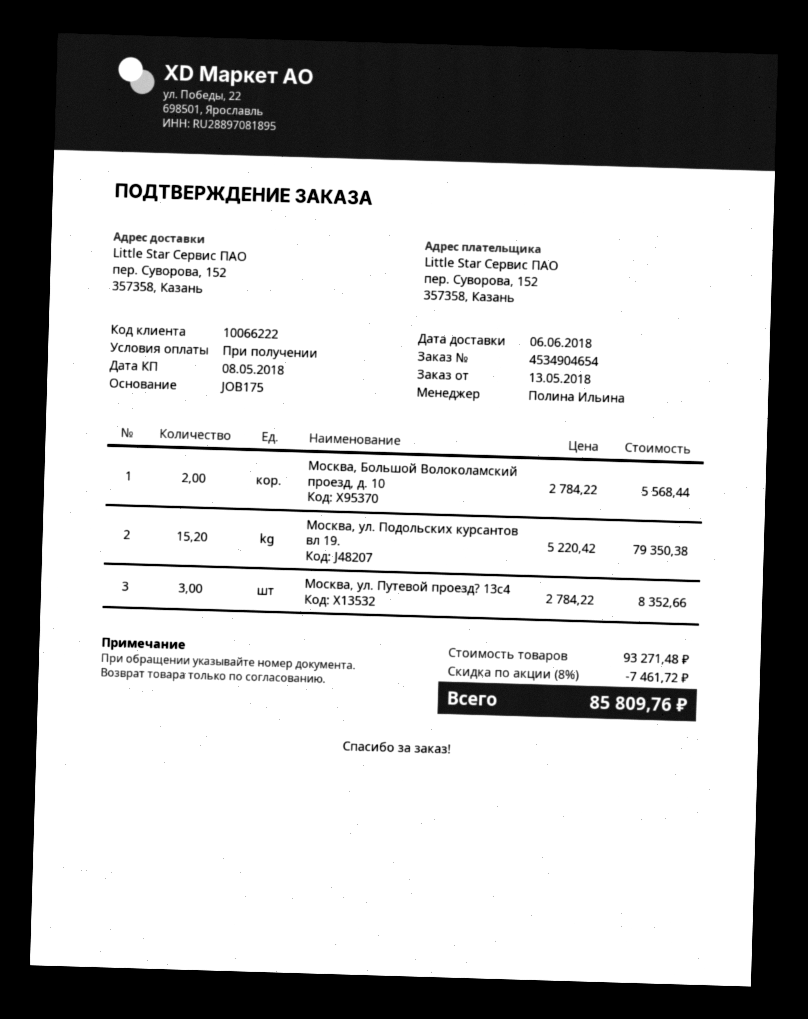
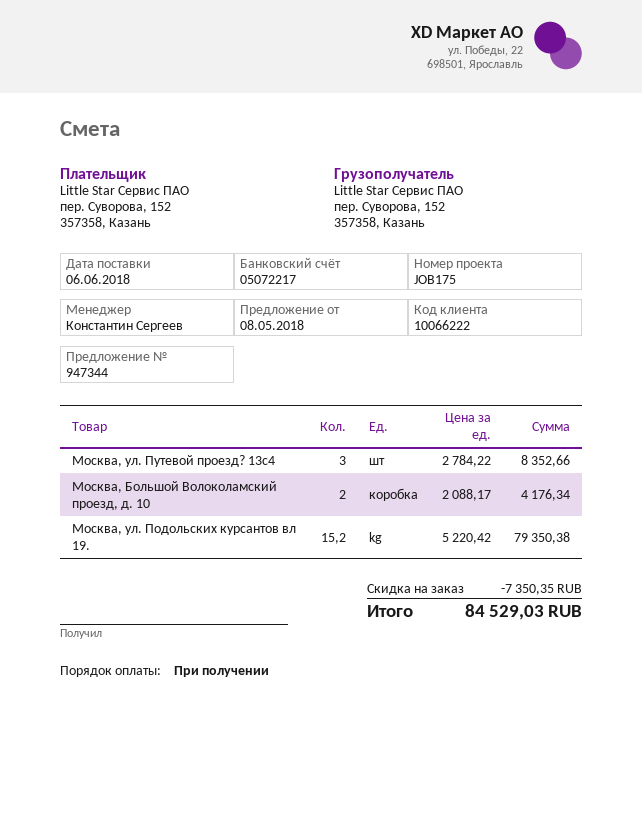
sales rep: Полина Ильина -> Константин Сергеев
Москва, Большой Волоколамский проезд, д. 10: 2 x 2784.22 = 5568.44 -> 2 x 2088.17 = 4176.34
discount: 7461.72 -> 7350.35
total: 85809.76 -> 84529.03

